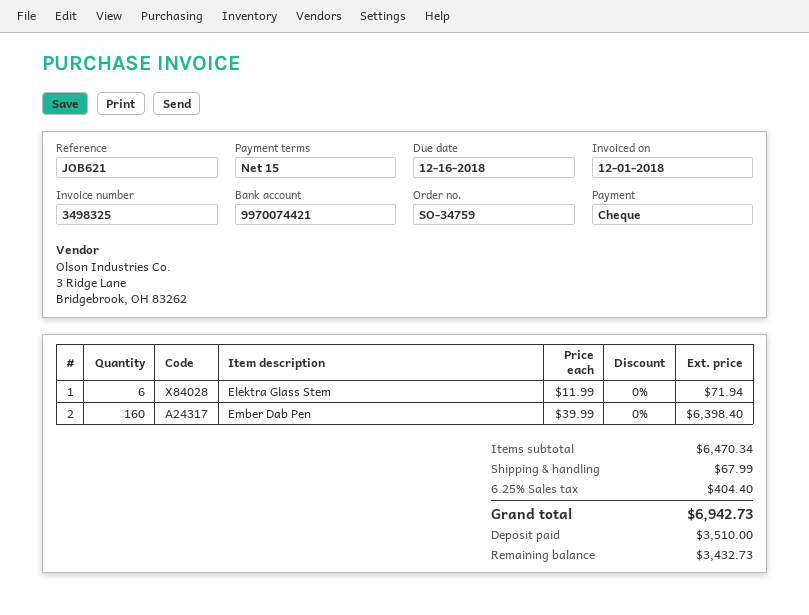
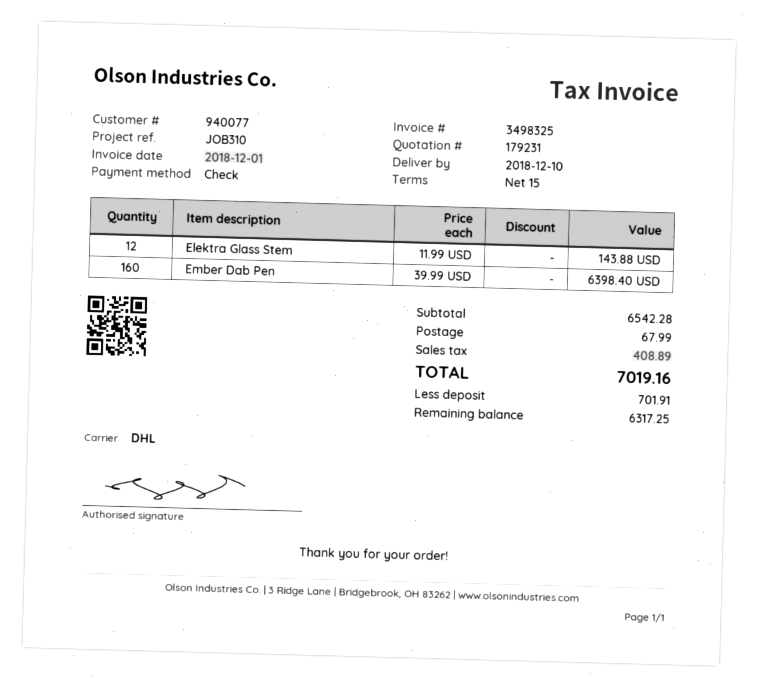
reference: JOB621 -> JOB310
Elektra Glass Stem: 6 x 11.99 = 71.94 -> 12 x 11.99 = 143.88
subtotal: 6470.34 -> 6542.28
tax: 404.40 -> 408.89
total: 6942.73 -> 7019.16
deposit: 3510.00 -> 701.91
balance: 3432.73 -> 6317.25

